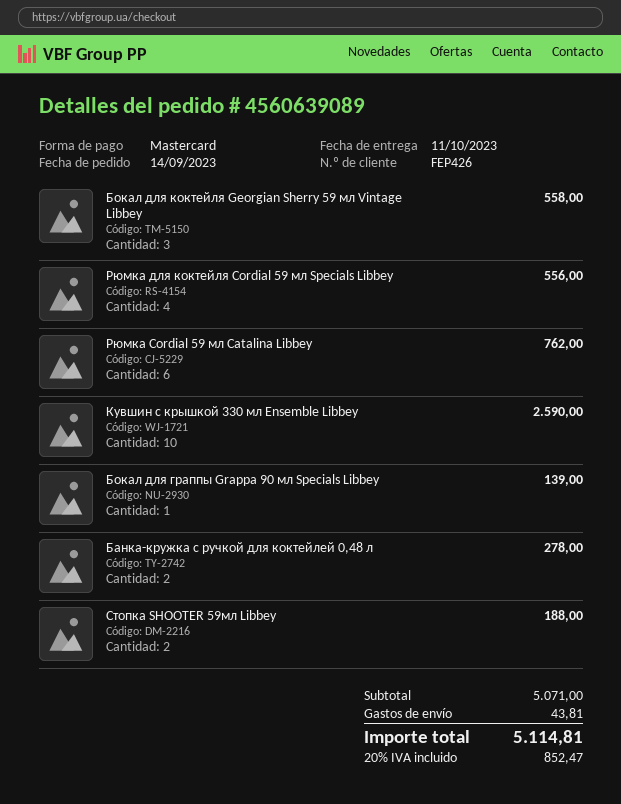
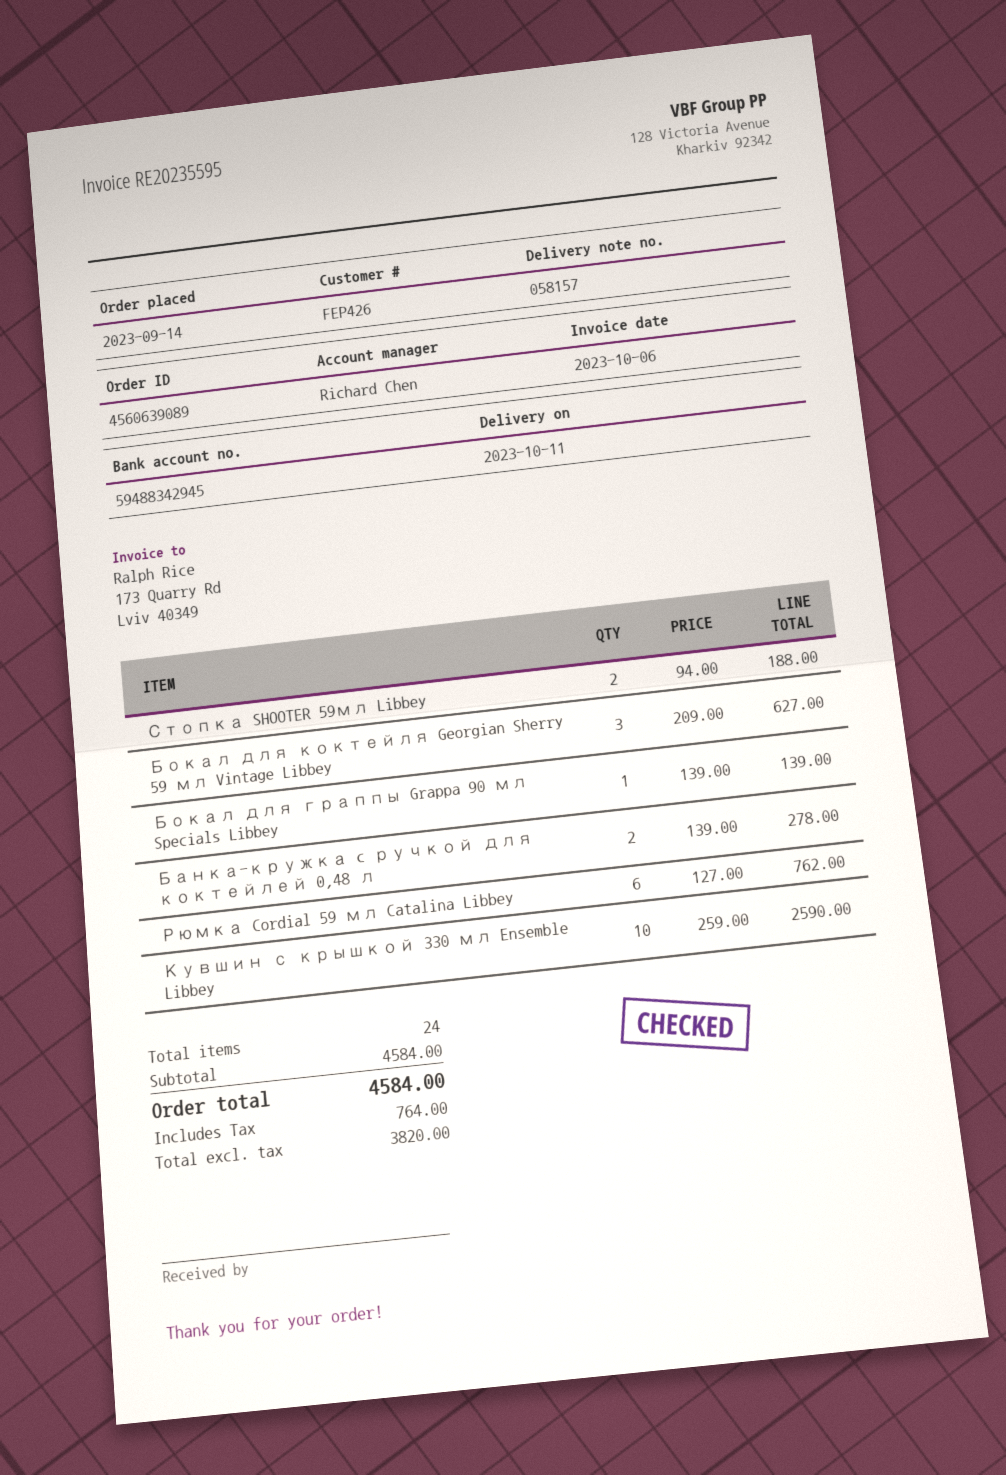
Бокал для коктейля Georgian Sherry 59 мл Vintage Libbey: 3 for 558.00 -> 3 for 627.00
Рюмка для коктейля Cordial 59 мл Specials Libbey: 4 for 556.00 -> none
subtotal: 5071.00 -> 4584.00
shipping: 43.81 -> none
tax: 852.47 -> 764.00
total: 5114.81 -> 4584.00

